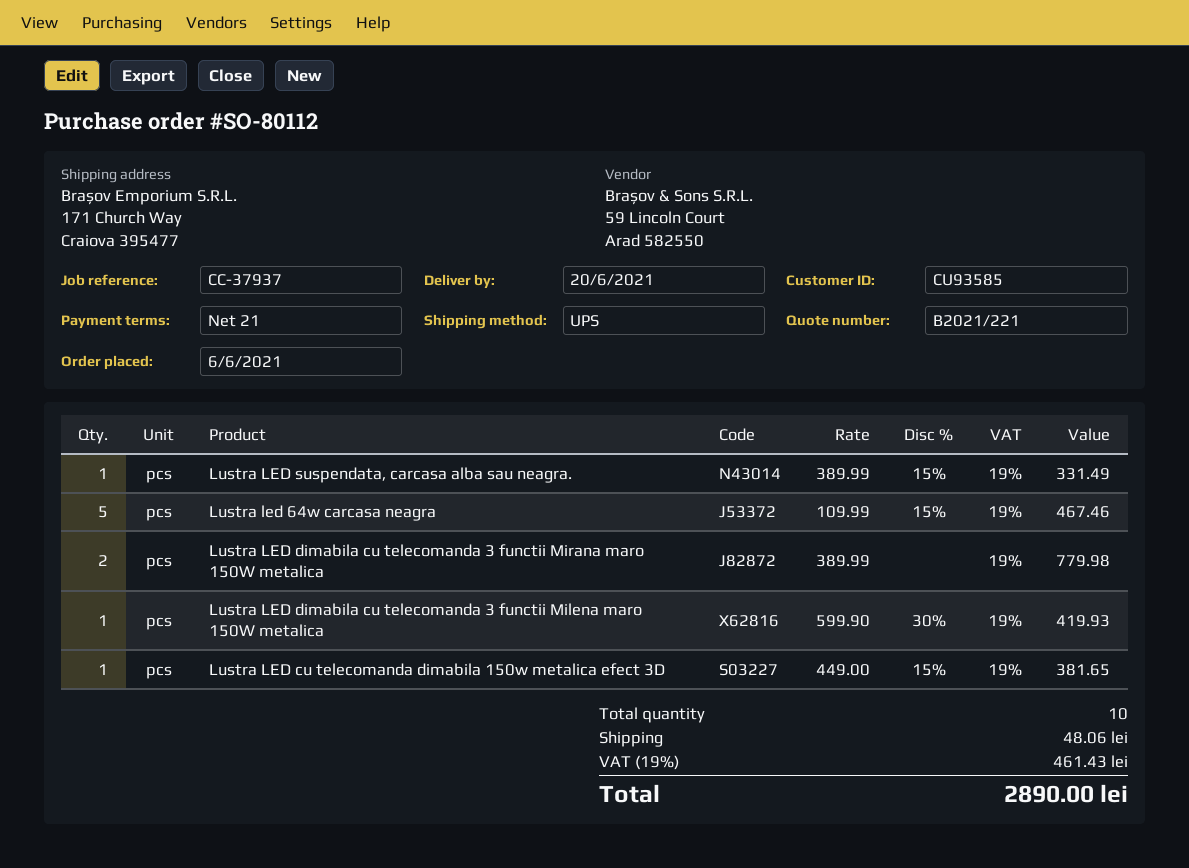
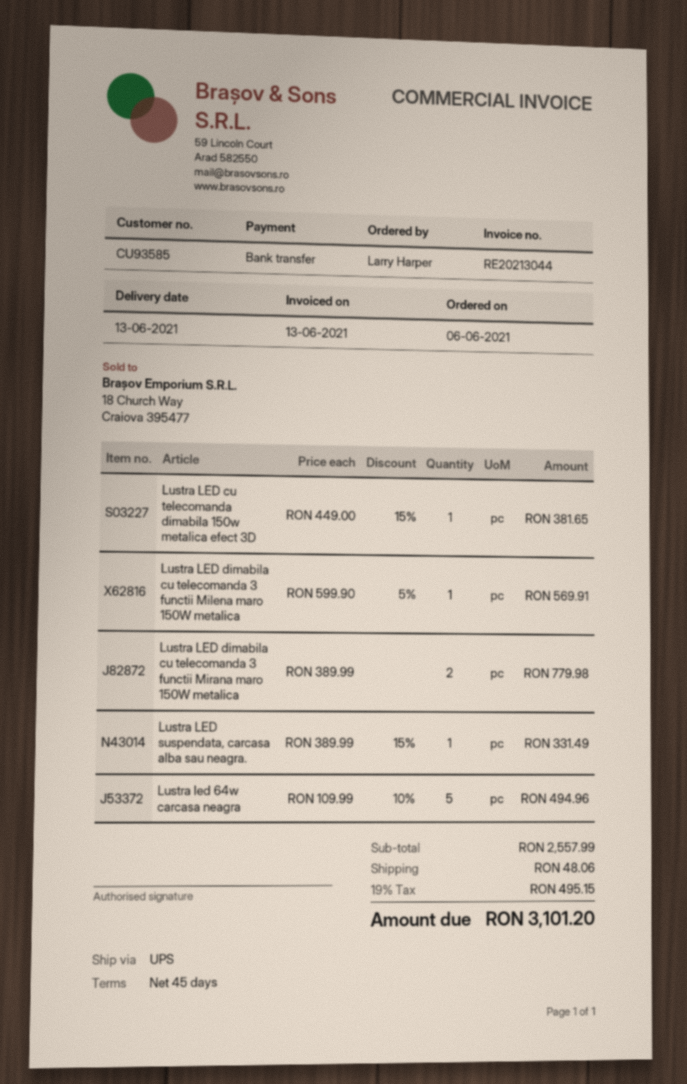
delivery date: 2021-06-20 -> 2021-06-13
payment terms: 21 days -> 45 days
Lustra led 64w carcasa neagra: 5 x 109.99 - 15% = 467.46 -> 5 x 109.99 - 10% = 494.96
Lustra LED dimabila cu telecomanda 3 functii Milena maro 150W metalica: 1 x 599.90 - 30% = 419.93 -> 1 x 599.90 - 5% = 569.91
tax: 19% = 461.43 -> 19% = 495.15
total: 2890.00 -> 3101.20

